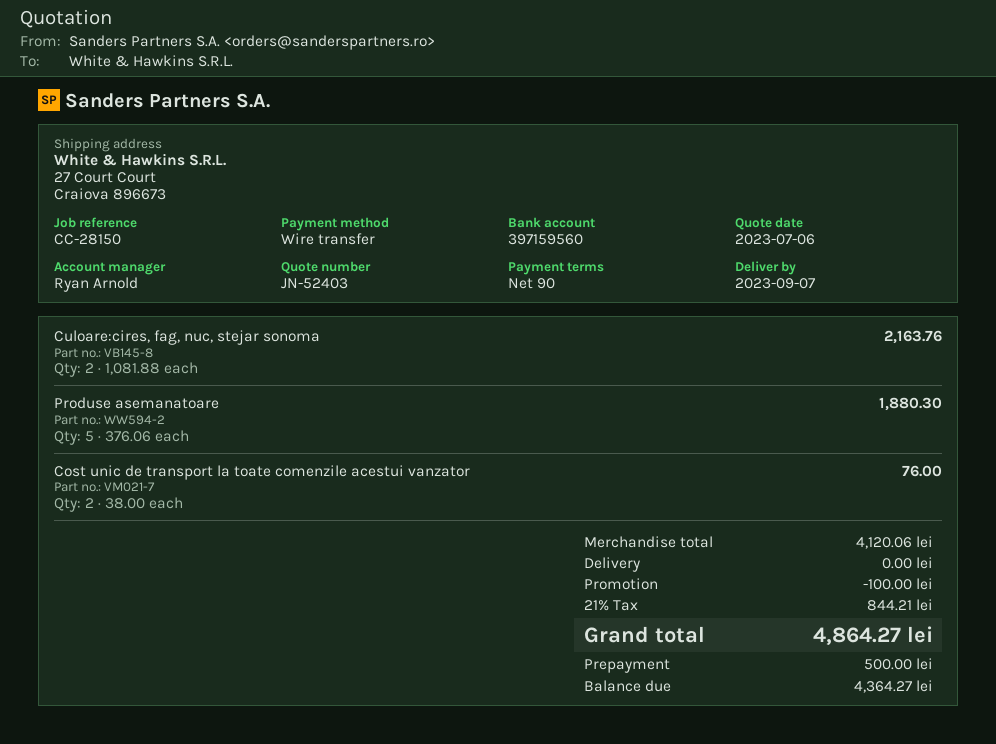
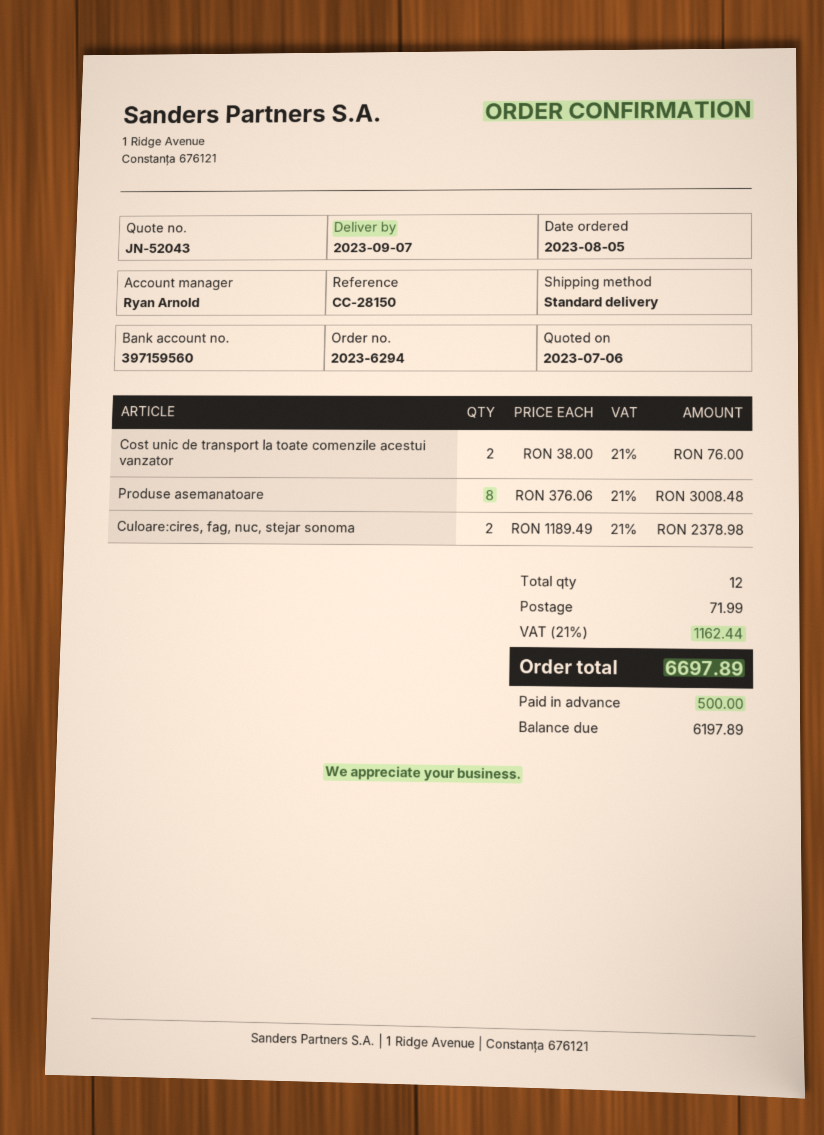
quote number: JN-52403 -> JN-52043
Culoare:cires, fag, nuc, stejar sonoma: 2 x 1081.88 = 2163.76 -> 2 x 1189.49 = 2378.98
Produse asemanatoare: 5 x 376.06 = 1880.30 -> 8 x 376.06 = 3008.48
discount: 100.00 -> none
shipping: 0.00 -> 71.99
tax: 21% = 844.21 -> 21% = 1162.44
total: 4864.27 -> 6697.89
balance: 4364.27 -> 6197.89

